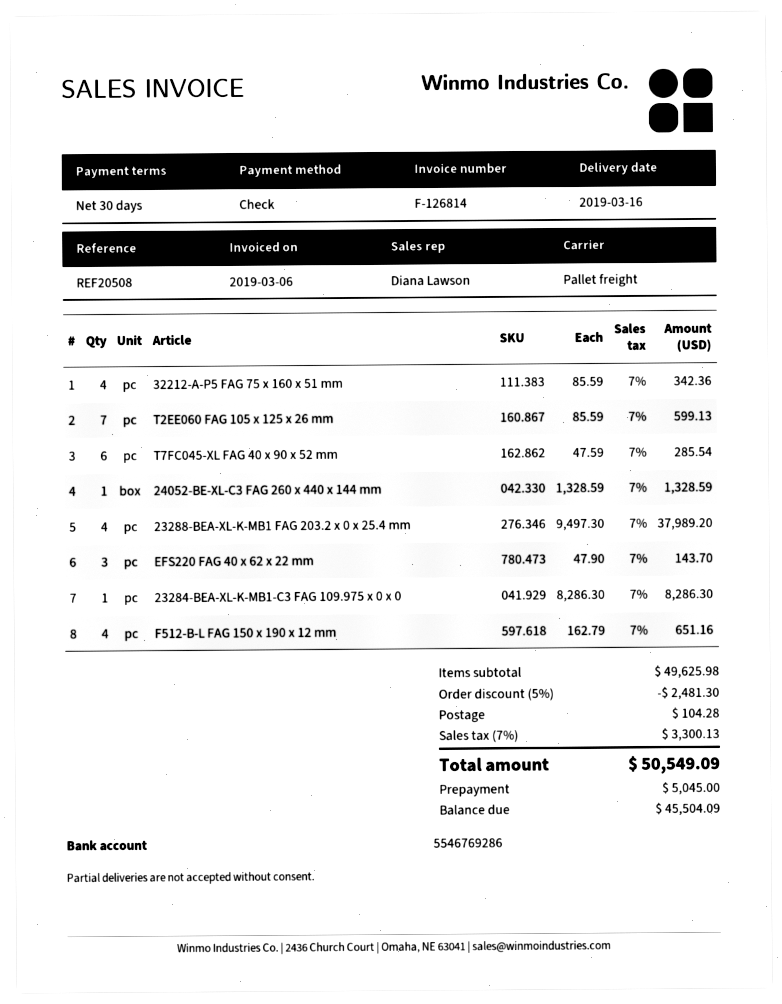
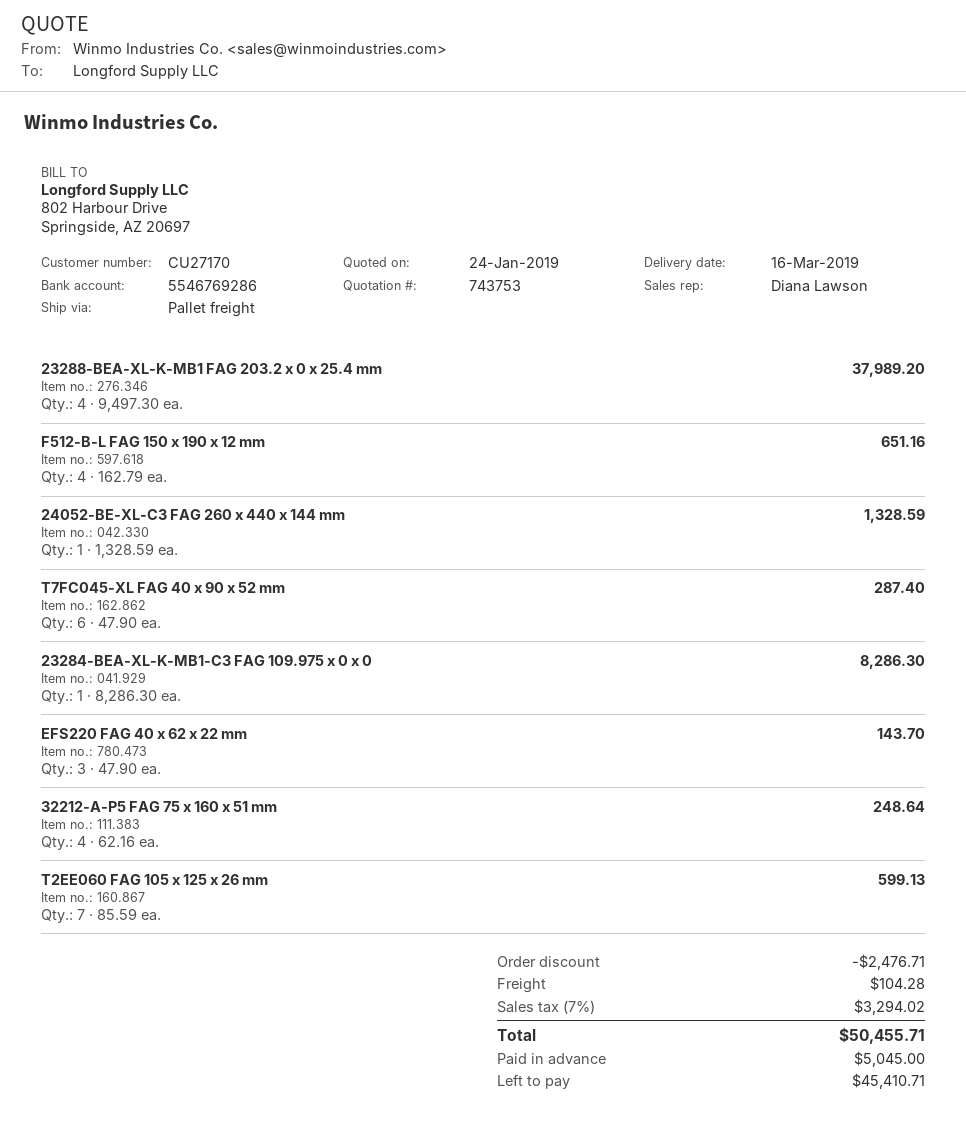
32212-A-P5 FAG 75 x 160 x 51 mm: 4 x 85.59 = 342.36 -> 4 x 62.16 = 248.64
T7FC045-XL FAG 40 x 90 x 52 mm: 6 x 47.59 = 285.54 -> 6 x 47.90 = 287.40
discount: 2481.30 -> 2476.71
tax: 7% = 3300.13 -> 7% = 3294.02
total: 50549.09 -> 50455.71
balance: 45504.09 -> 45410.71

